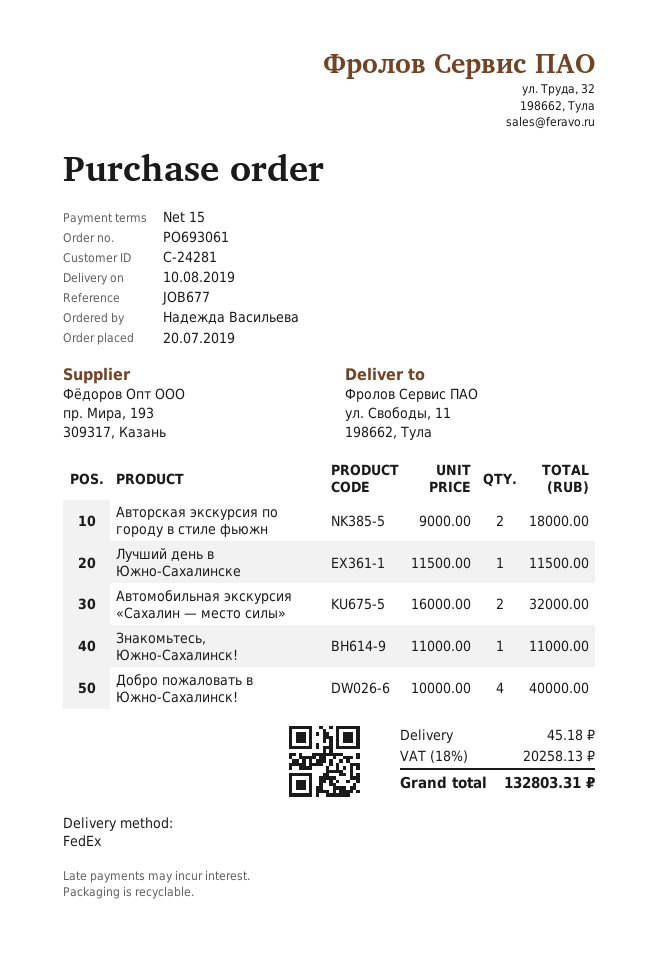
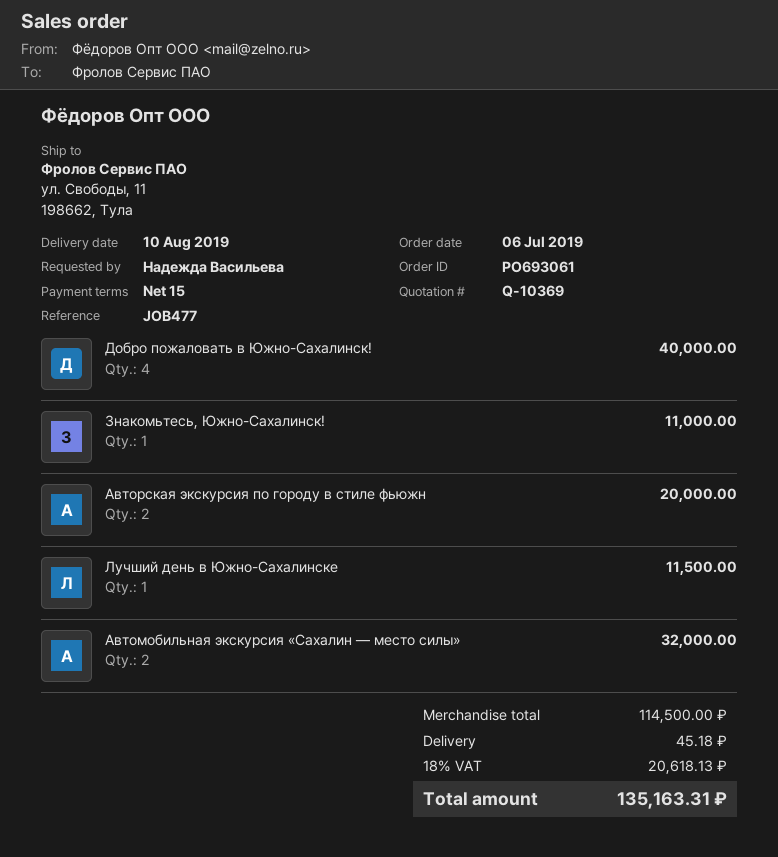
order date: 2019-07-20 -> 2019-07-06
reference: JOB677 -> JOB477
Авторская экскурсия по городу в стиле фьюжн: 2 for 18000.00 -> 2 for 20000.00
tax: 18% = 20258.13 -> 18% = 20618.13
total: 132803.31 -> 135163.31

